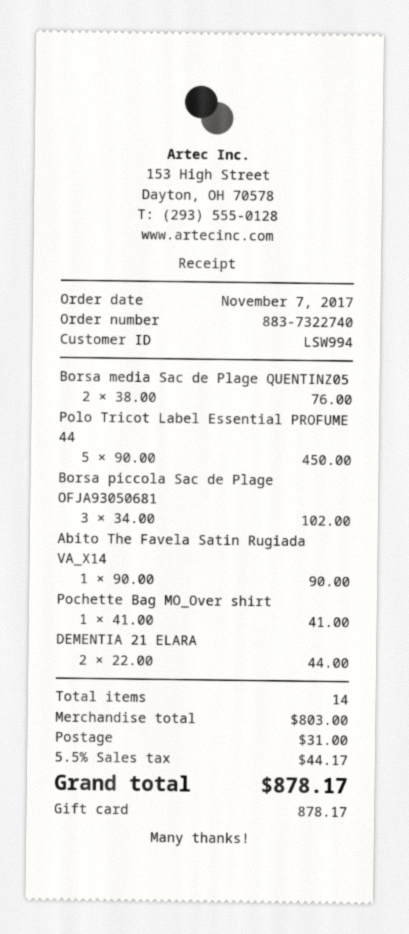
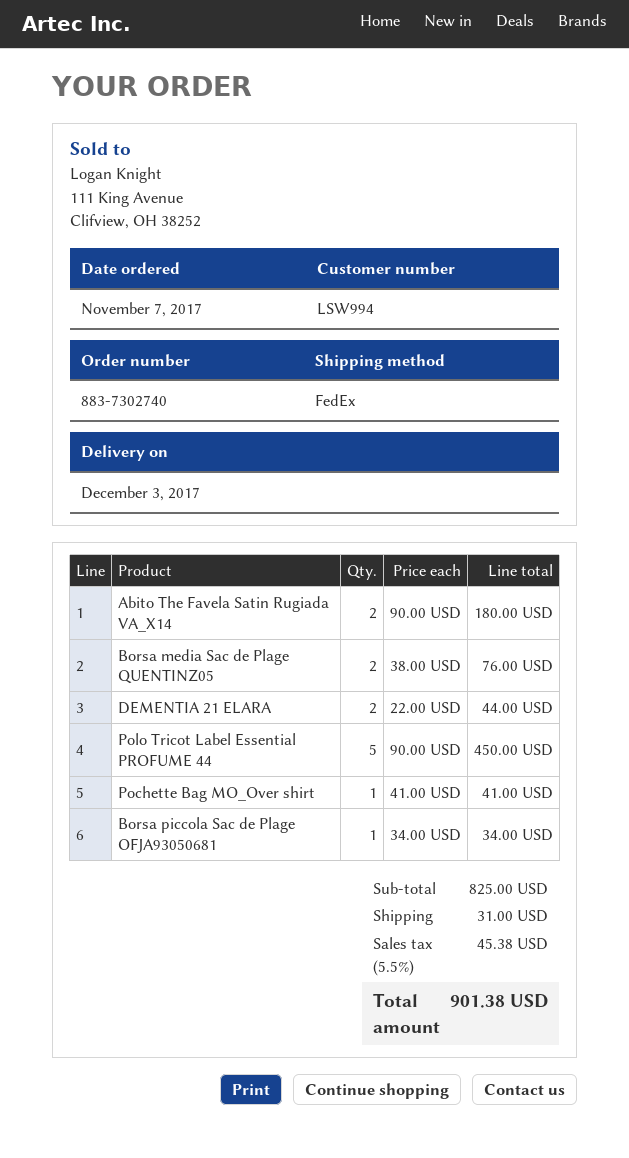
order number: 883-7322740 -> 883-7302740
Borsa piccola Sac de Plage OFJA93050681: 3 x 34.00 = 102.00 -> 1 x 34.00 = 34.00
Abito The Favela Satin Rugiada VA_X14: 1 x 90.00 = 90.00 -> 2 x 90.00 = 180.00
subtotal: 803.00 -> 825.00
tax: 5.5% = 44.17 -> 5.5% = 45.38
total: 878.17 -> 901.38

